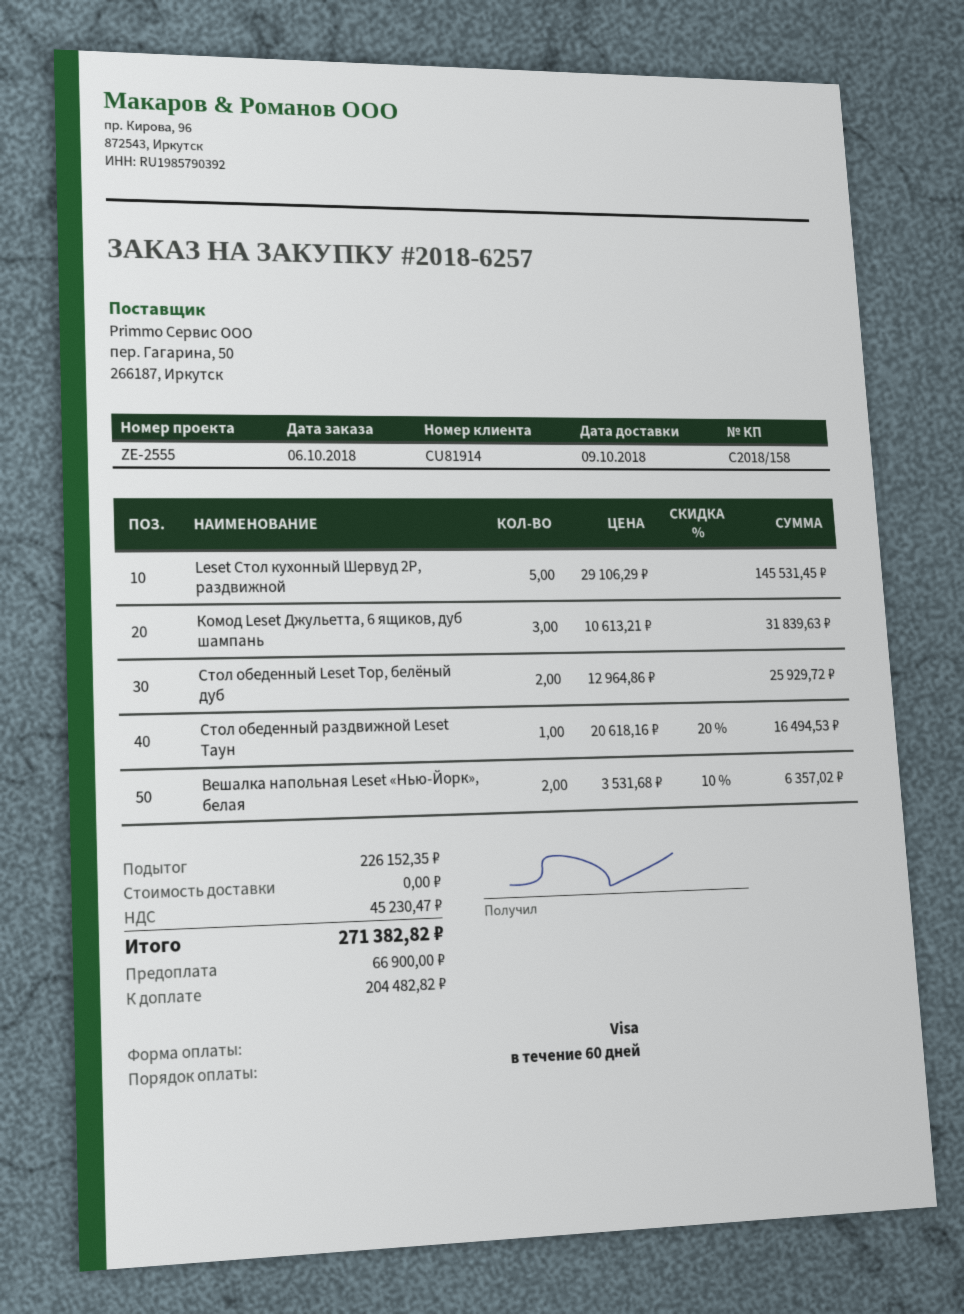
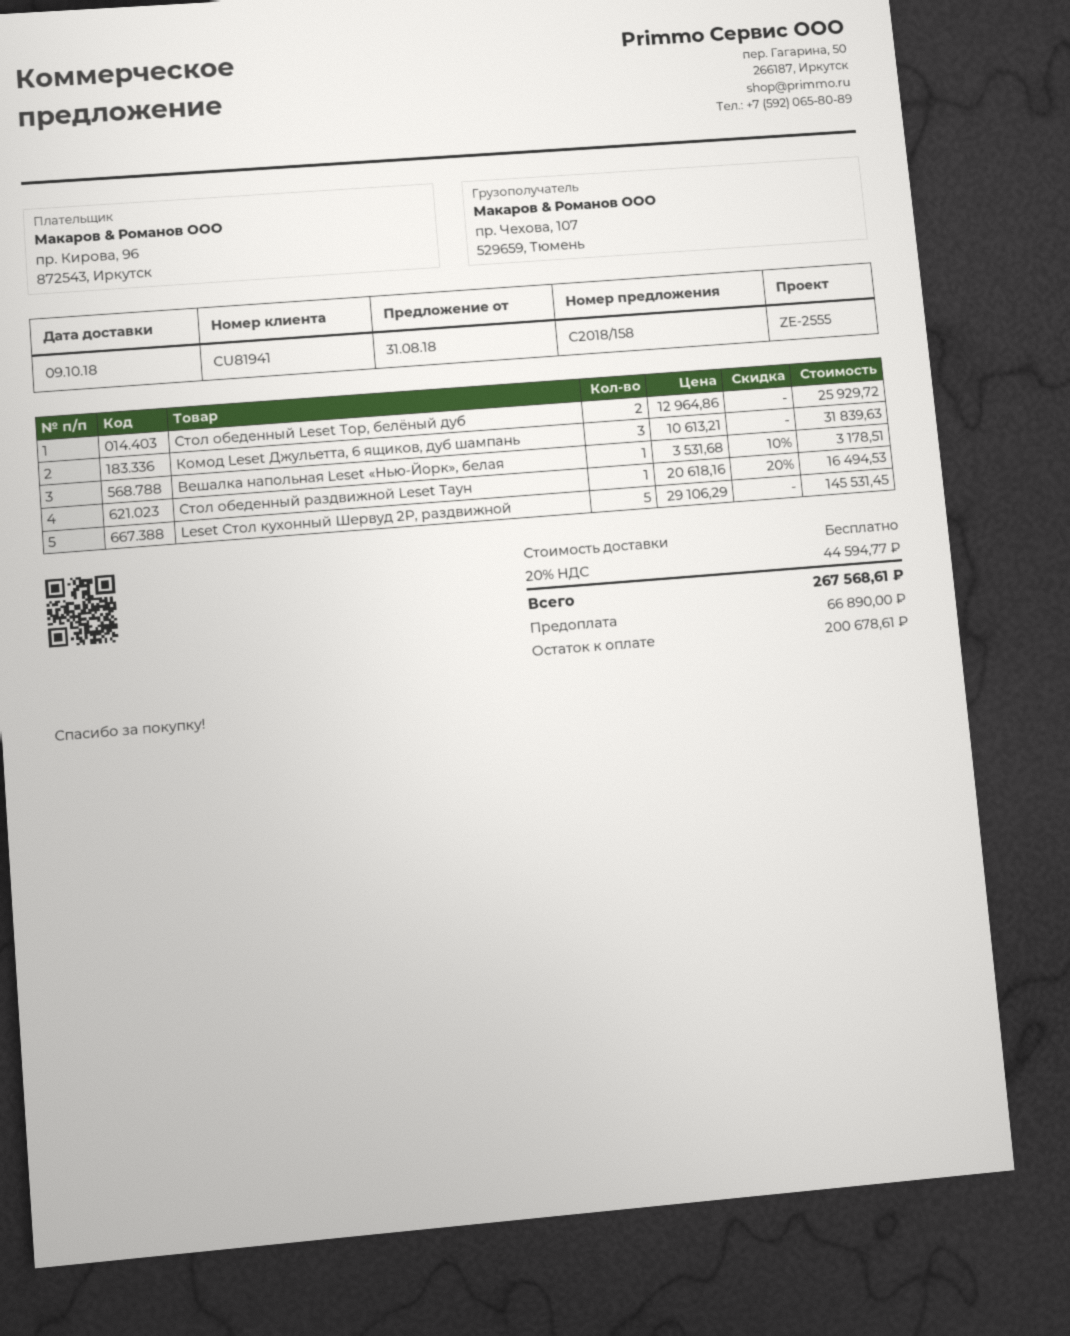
customer number: CU81914 -> CU81941
Вешалка напольная Leset «Нью-Йорк», белая: 2 x 3531.68 - 10% = 6357.02 -> 1 x 3531.68 - 10% = 3178.51
tax: 45230.47 -> 44594.77
total: 271382.82 -> 267568.61
deposit: 66900.00 -> 66890.00
balance: 204482.82 -> 200678.61

